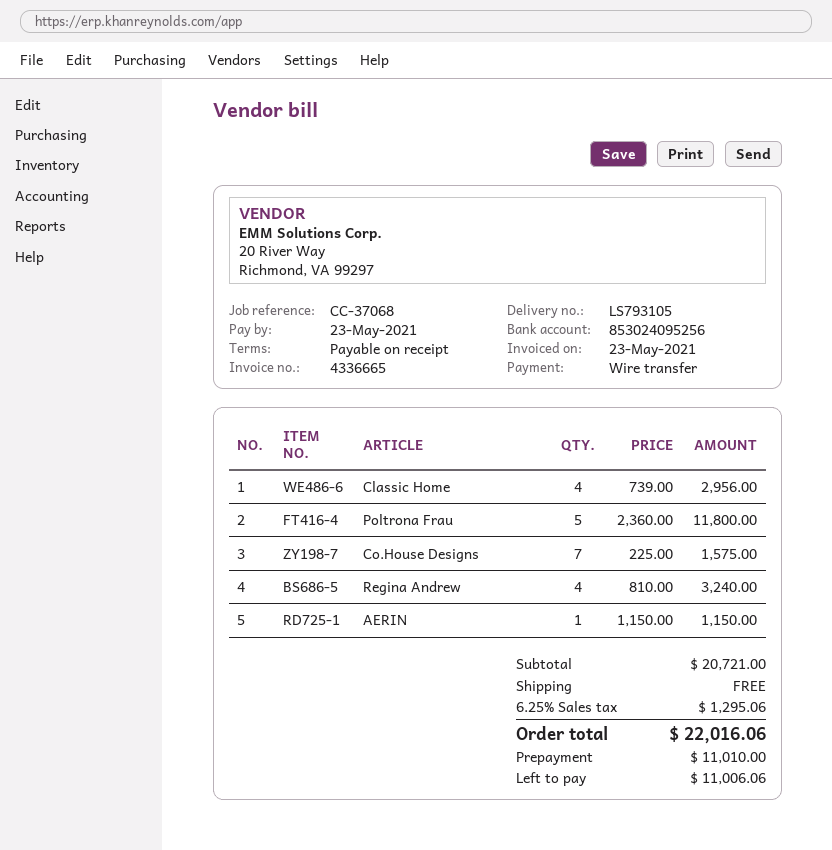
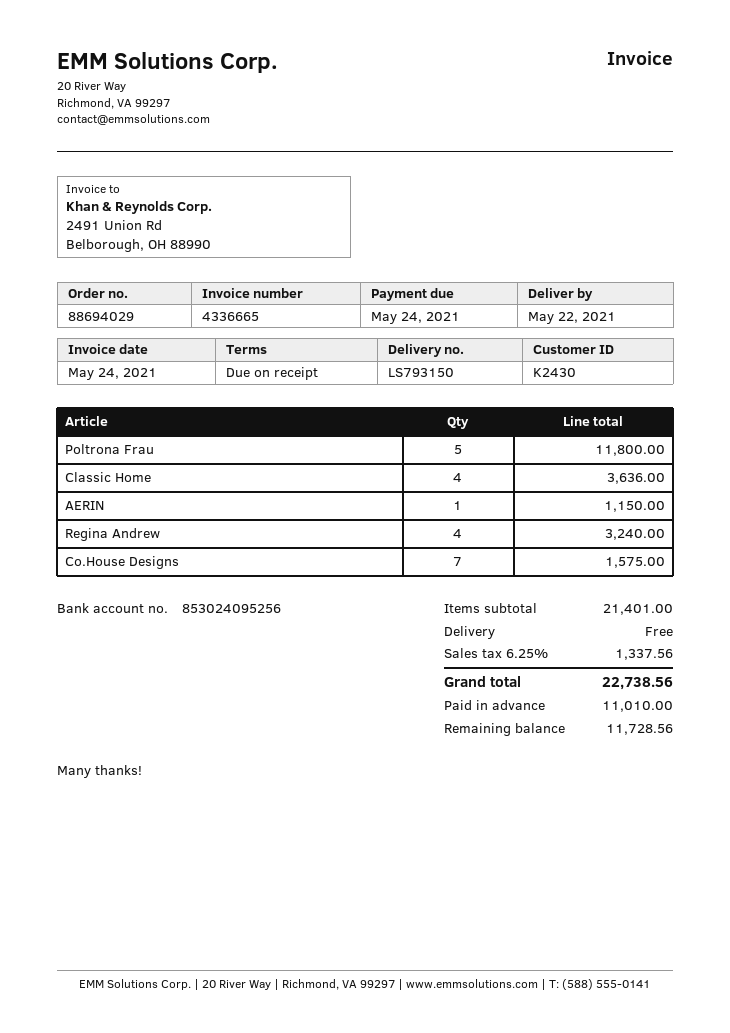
delivery note number: LS793105 -> LS793150
invoice date: 2021-05-23 -> 2021-05-24
due date: 2021-05-23 -> 2021-05-24
Classic Home: 4 for 2956.00 -> 4 for 3636.00
subtotal: 20721.00 -> 21401.00
tax: 6.25% = 1295.06 -> 6.25% = 1337.56
total: 22016.06 -> 22738.56
balance: 11006.06 -> 11728.56

